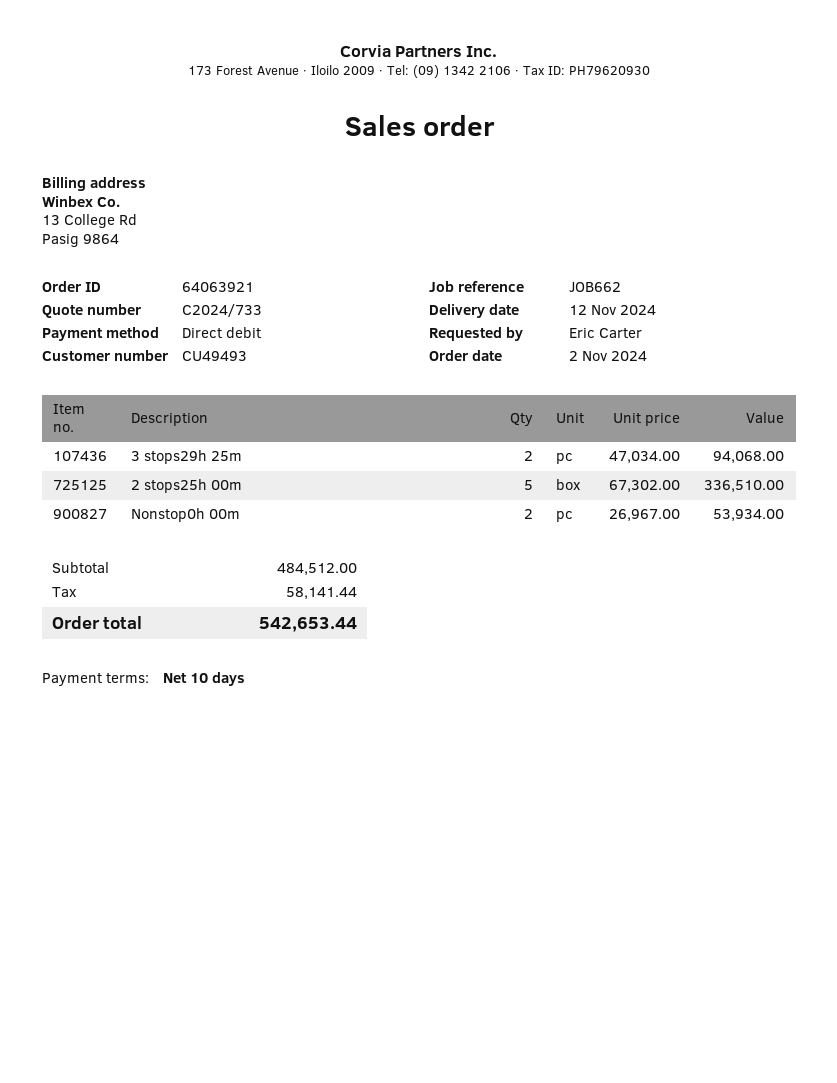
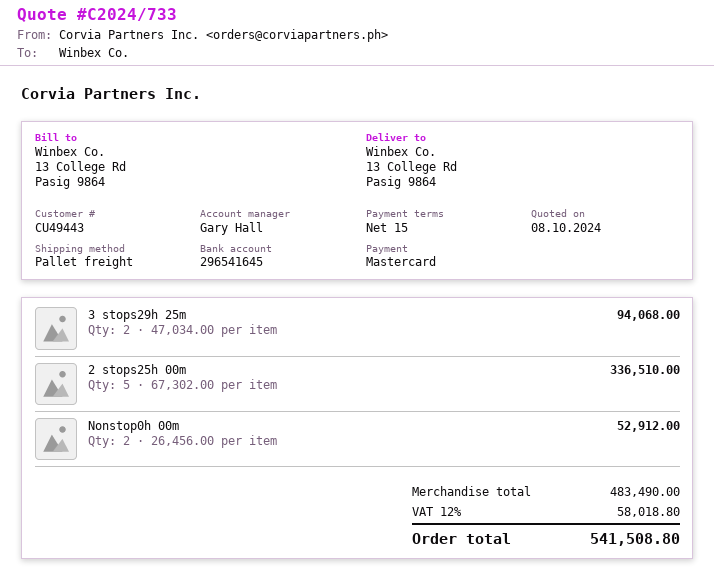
payment terms: 10 days -> 15 days
customer number: CU49493 -> CU49443
payment method: direct debit -> Mastercard
Nonstop0h 00m: 2 x 26967.00 = 53934.00 -> 2 x 26456.00 = 52912.00
subtotal: 484512.00 -> 483490.00
tax: 58141.44 -> 58018.80
total: 542653.44 -> 541508.80

